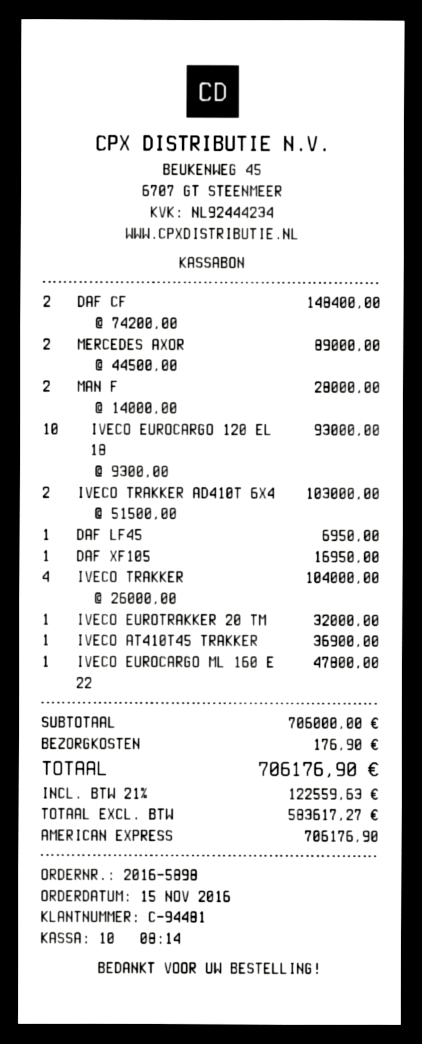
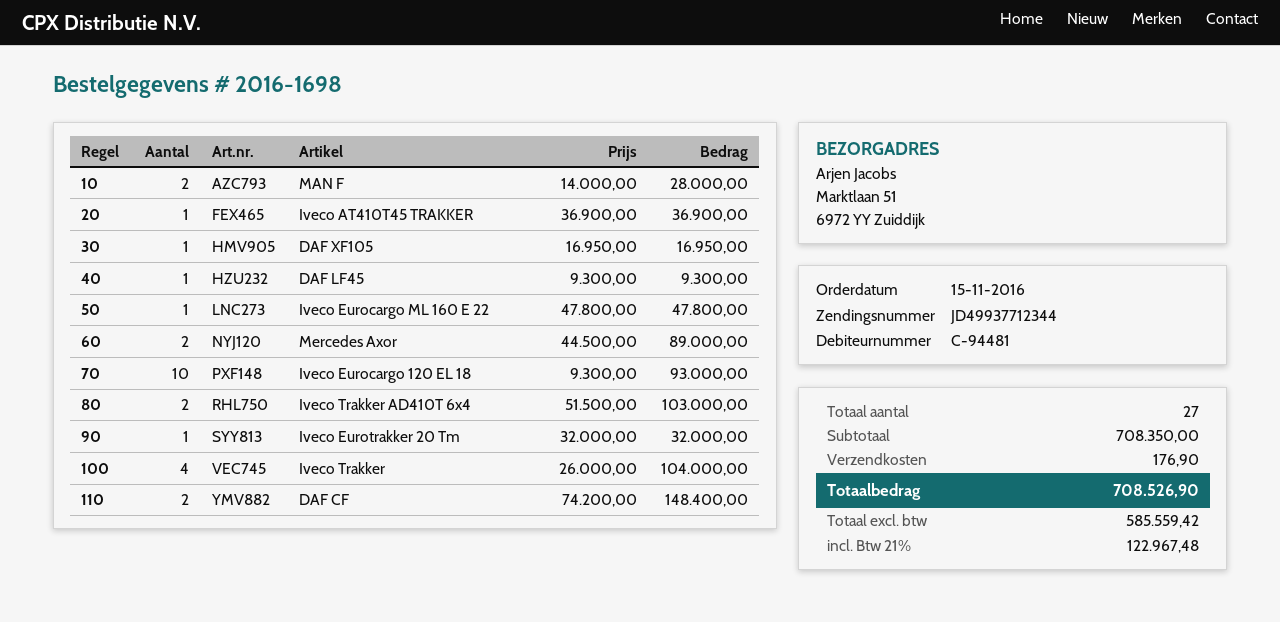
order number: 2016-5898 -> 2016-1698
DAF LF45: 1 x 6950.00 = 6950.00 -> 1 x 9300.00 = 9300.00
subtotal: 706000.00 -> 708350.00
net: 583617.27 -> 585559.42
tax: 21% = 122559.63 -> 21% = 122967.48
total: 706176.90 -> 708526.90

